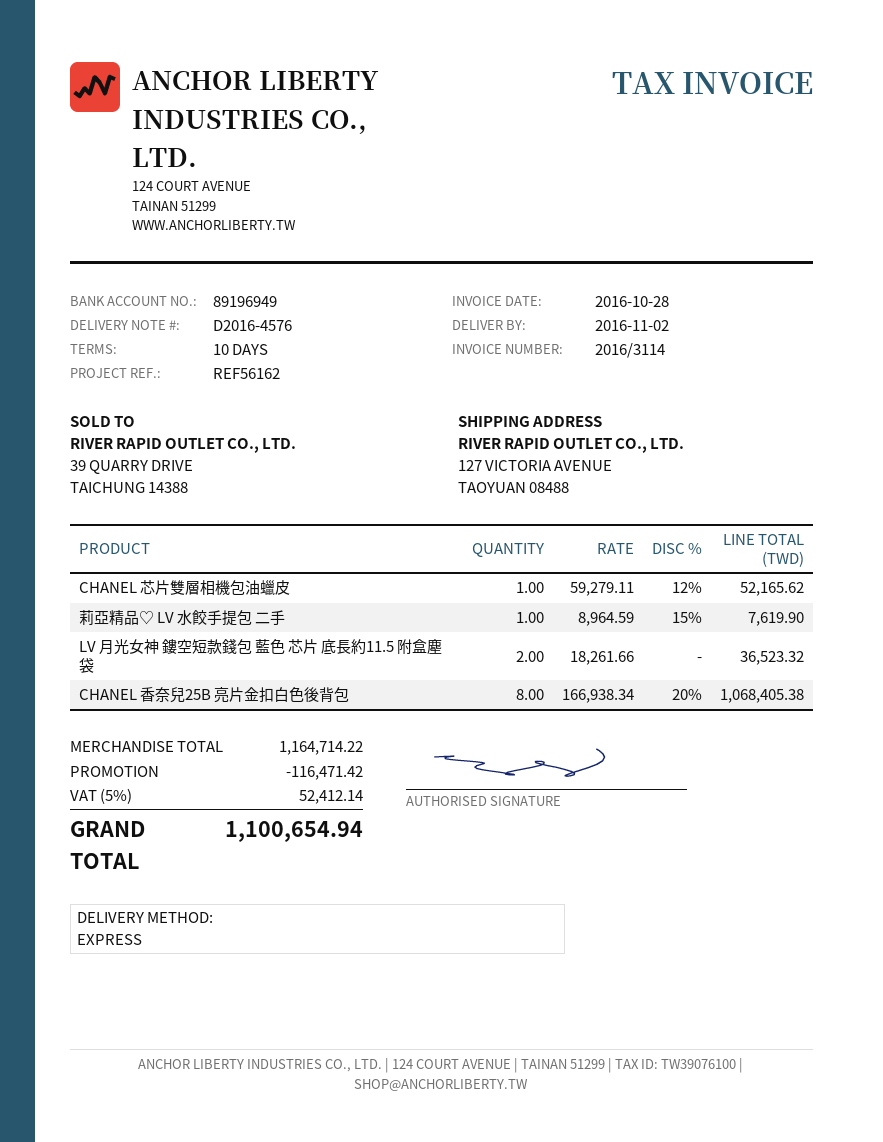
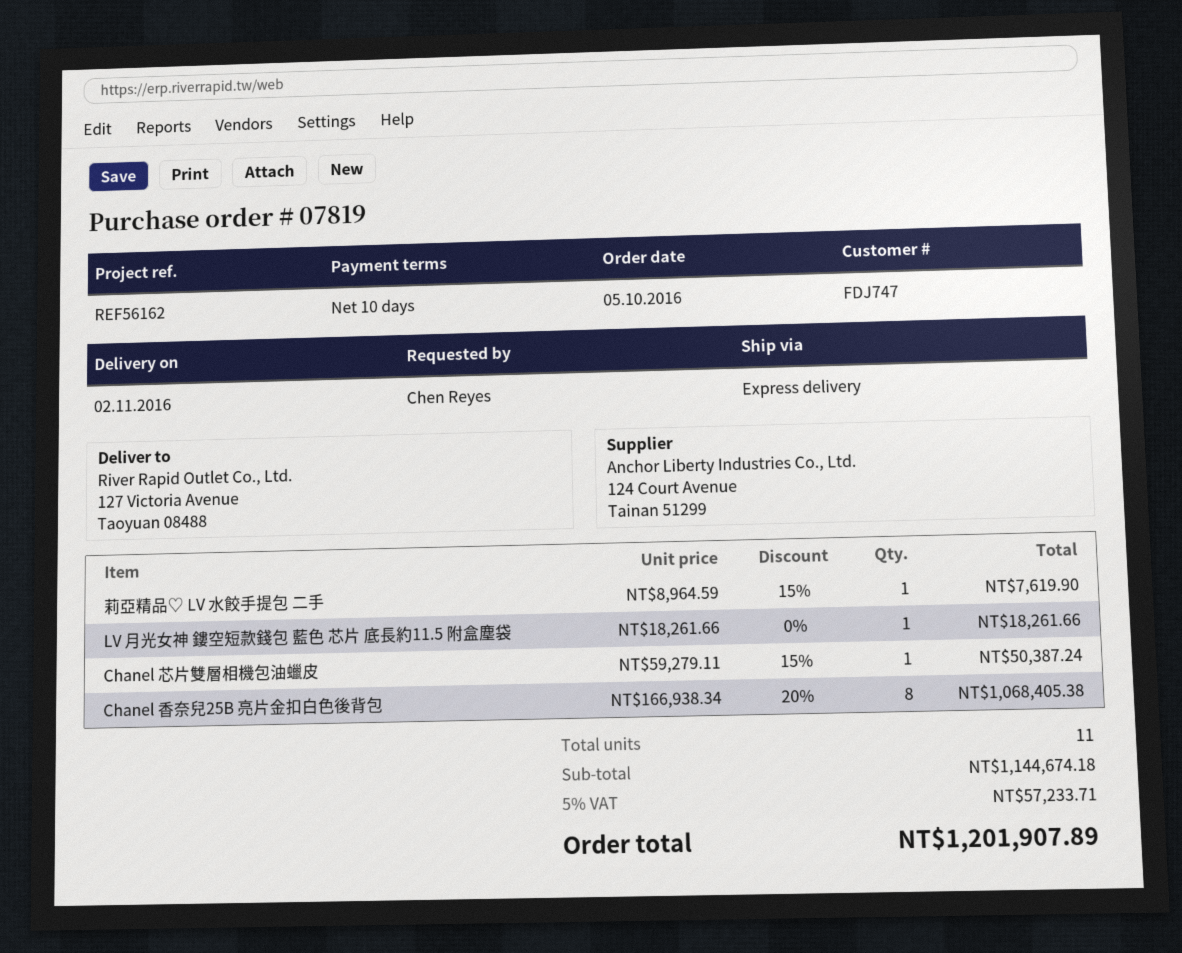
CHANEL 芯片雙層相機包油蠟皮: 1 x 59279.11 - 12% = 52165.62 -> 1 x 59279.11 - 15% = 50387.24
LV 月光女神 鏤空短款錢包 藍色 芯片 底長約11.5 附盒塵袋: 2 x 18261.66 = 36523.32 -> 1 x 18261.66 = 18261.66
subtotal: 1164714.22 -> 1144674.18
discount: 116471.42 -> none
tax: 5% = 52412.14 -> 5% = 57233.71
total: 1100654.94 -> 1201907.89

